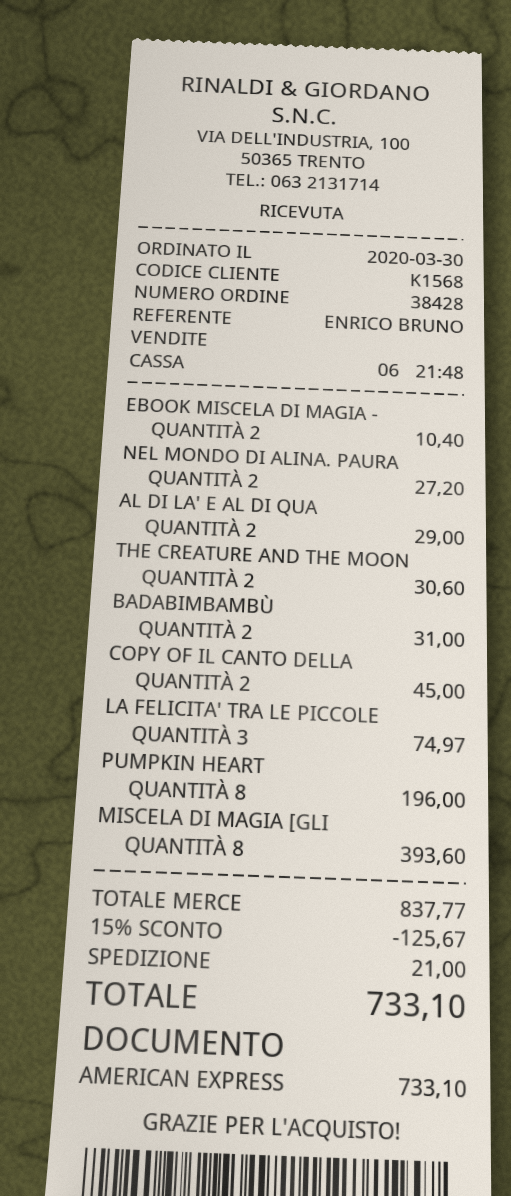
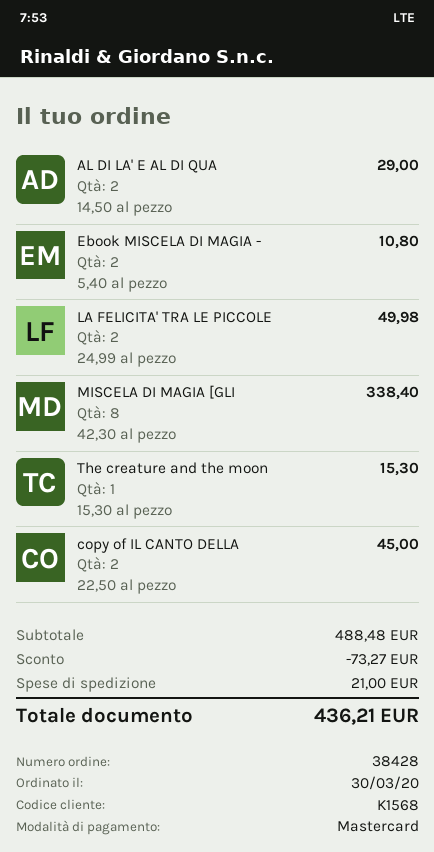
payment method: American Express -> Mastercard
EBOOK MISCELA DI MAGIA -: 2 for 10.40 -> 2 for 10.80
NEL MONDO DI ALINA. PAURA: 2 for 27.20 -> none
THE CREATURE AND THE MOON: 2 for 30.60 -> 1 for 15.30
BADABIMBAMBÙ: 2 for 31.00 -> none
LA FELICITA' TRA LE PICCOLE: 3 for 74.97 -> 2 for 49.98
PUMPKIN HEART: 8 for 196.00 -> none
MISCELA DI MAGIA [GLI: 8 for 393.60 -> 8 for 338.40
subtotal: 837.77 -> 488.48
discount: 125.67 -> 73.27
total: 733.10 -> 436.21

